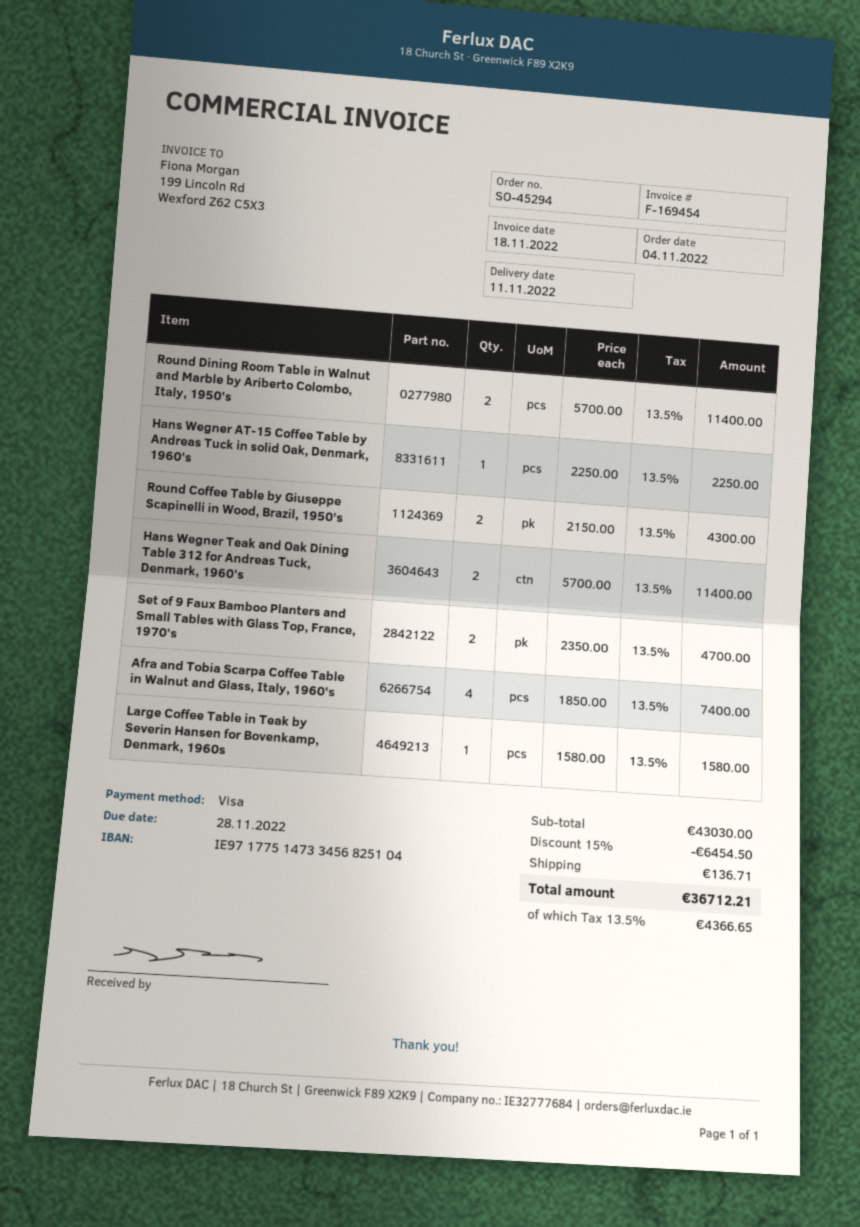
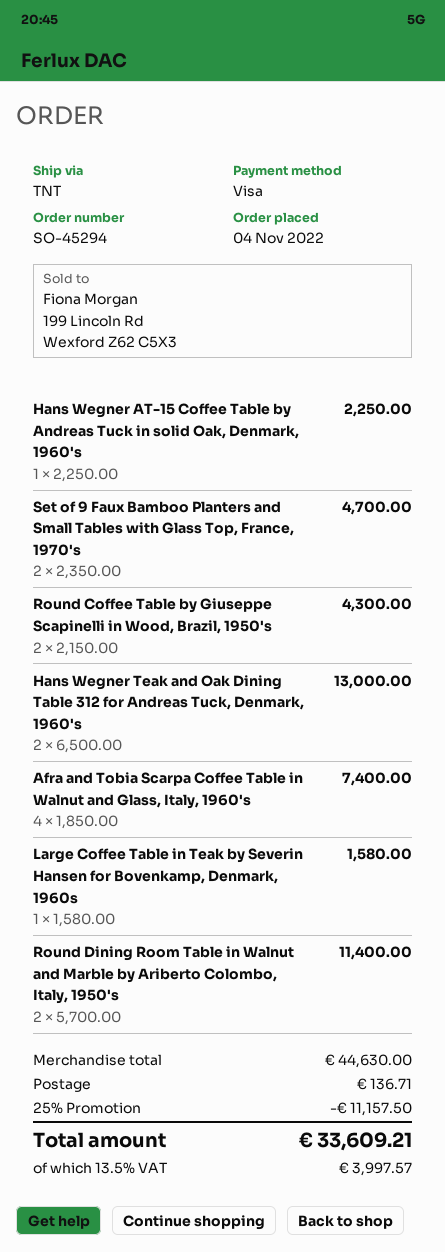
Hans Wegner Teak and Oak Dining Table 312 for Andreas Tuck, Denmark, 1960's: 2 x 5700.00 = 11400.00 -> 2 x 6500.00 = 13000.00
subtotal: 43030.00 -> 44630.00
discount: 15% = 6454.50 -> 25% = 11157.50
tax: 13.5% = 4366.65 -> 13.5% = 3997.57
total: 36712.21 -> 33609.21

